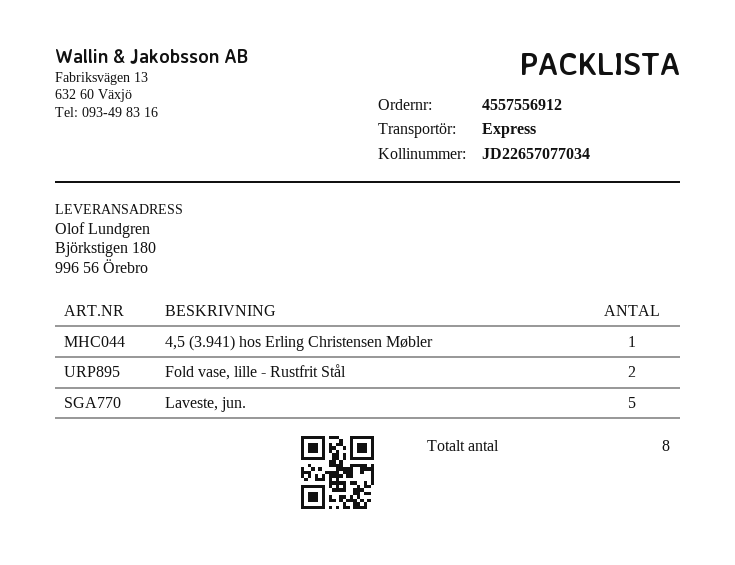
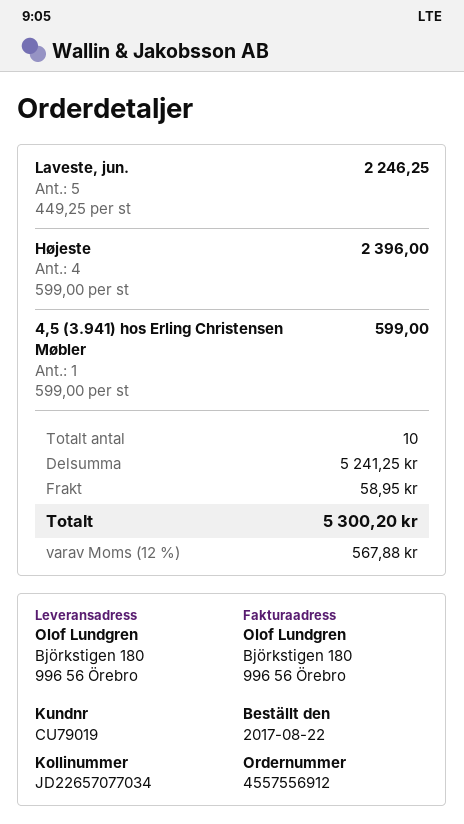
Fold vase, lille - Rustfrit Stål: 2 -> none
Højeste: none -> 4
total quantity: 8 -> 10

